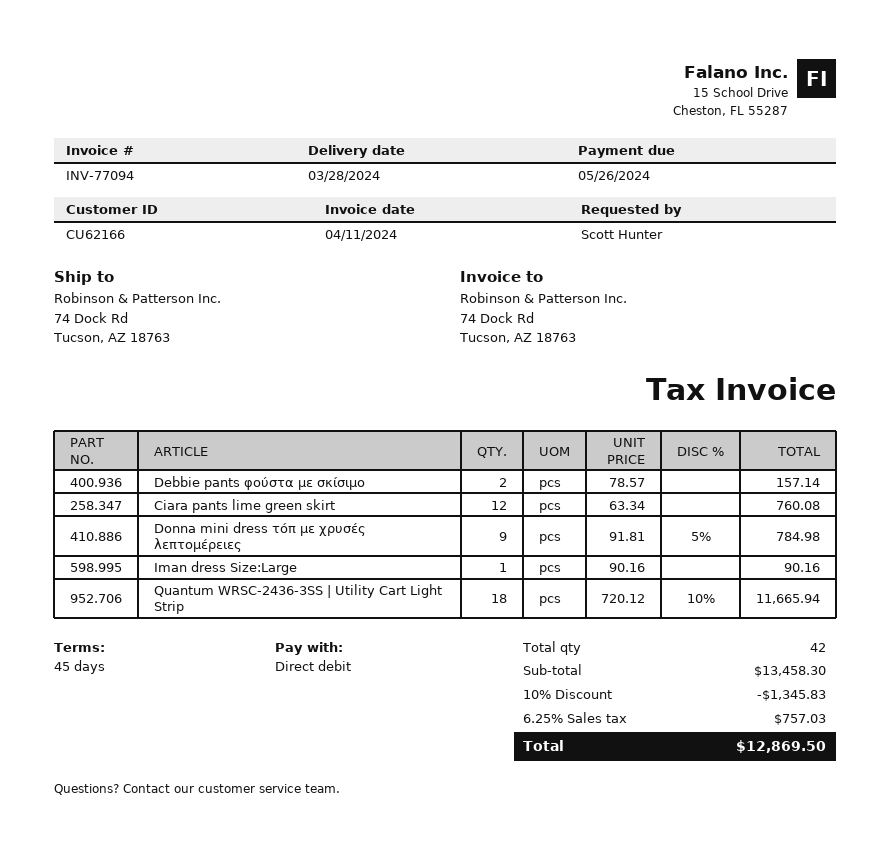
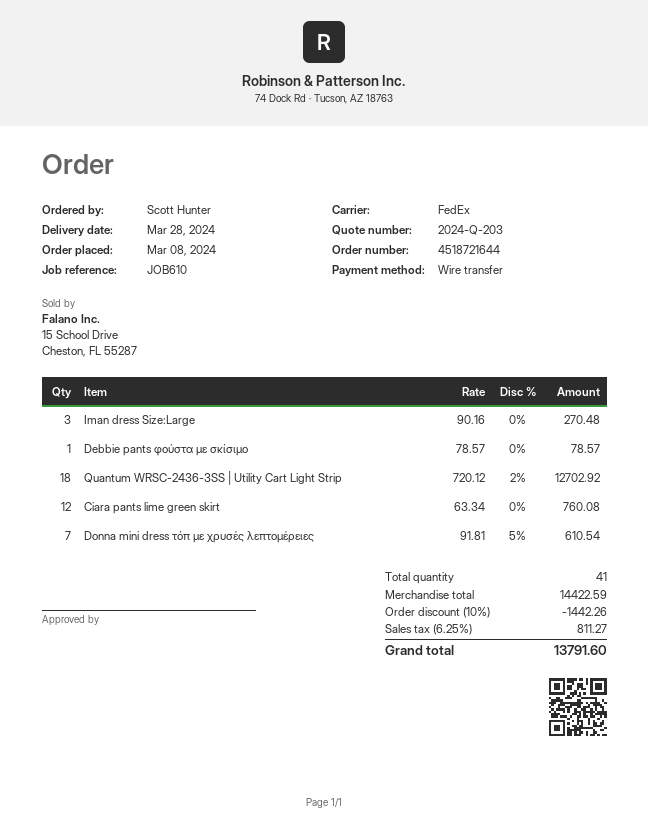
payment method: direct debit -> bank transfer
Debbie pants φούστα με σκίσιμο: 2 x 78.57 = 157.14 -> 1 x 78.57 = 78.57
Donna mini dress τόπ με χρυσές λεπτομέρειες: 9 x 91.81 - 5% = 784.98 -> 7 x 91.81 - 5% = 610.54
Iman dress Size:Large: 1 x 90.16 = 90.16 -> 3 x 90.16 = 270.48
Quantum WRSC-2436-3SS | Utility Cart Light Strip: 18 x 720.12 - 10% = 11665.94 -> 18 x 720.12 - 2% = 12702.92
total quantity: 42 -> 41
subtotal: 13458.30 -> 14422.59
discount: 10% = 1345.83 -> 10% = 1442.26
tax: 6.25% = 757.03 -> 6.25% = 811.27
total: 12869.50 -> 13791.60

